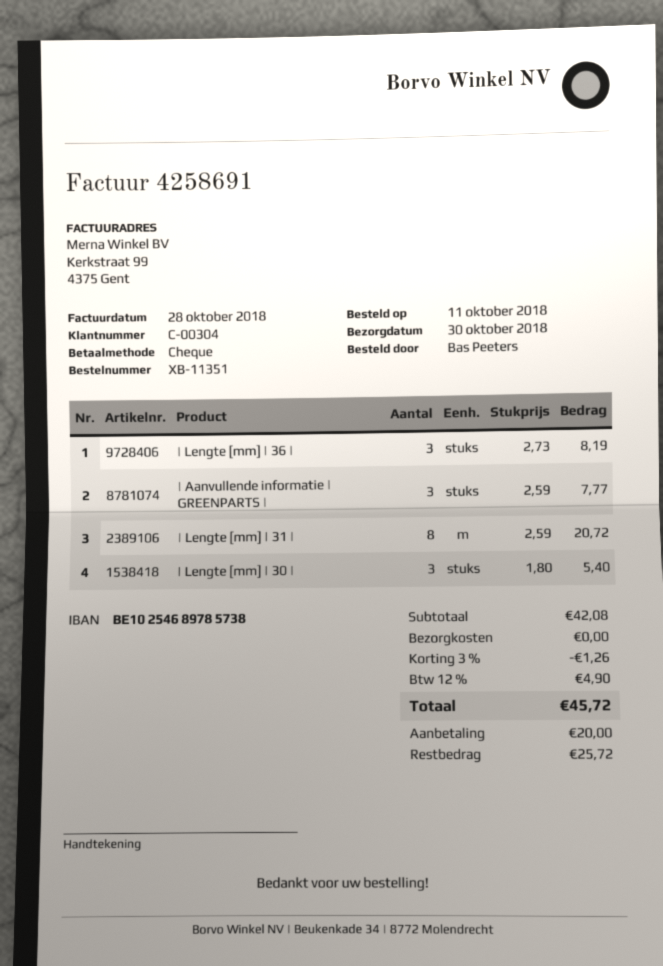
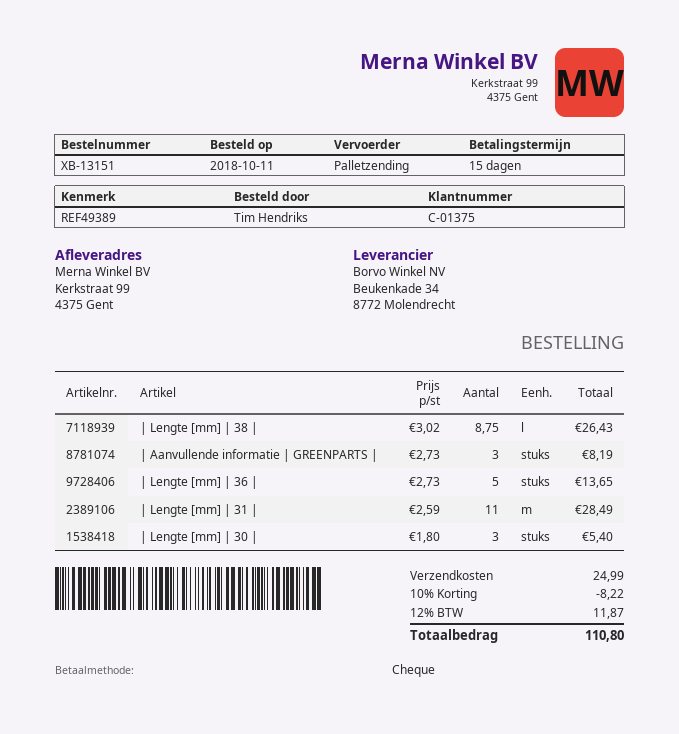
order number: XB-11351 -> XB-13151
customer number: C-00304 -> C-01375
ordered by: Bas Peeters -> Tim Hendriks
| Lengte [mm] | 36 |: 3 x 2.73 = 8.19 -> 5 x 2.73 = 13.65
| Aanvullende informatie | GREENPARTS |: 3 x 2.59 = 7.77 -> 3 x 2.73 = 8.19
| Lengte [mm] | 31 |: 8 x 2.59 = 20.72 -> 11 x 2.59 = 28.49
| Lengte [mm] | 38 |: none -> 8.75 x 3.02 = 26.43
discount: 3% = 1.26 -> 10% = 8.22
shipping: 0.00 -> 24.99
tax: 12% = 4.90 -> 12% = 11.87
total: 45.72 -> 110.80

